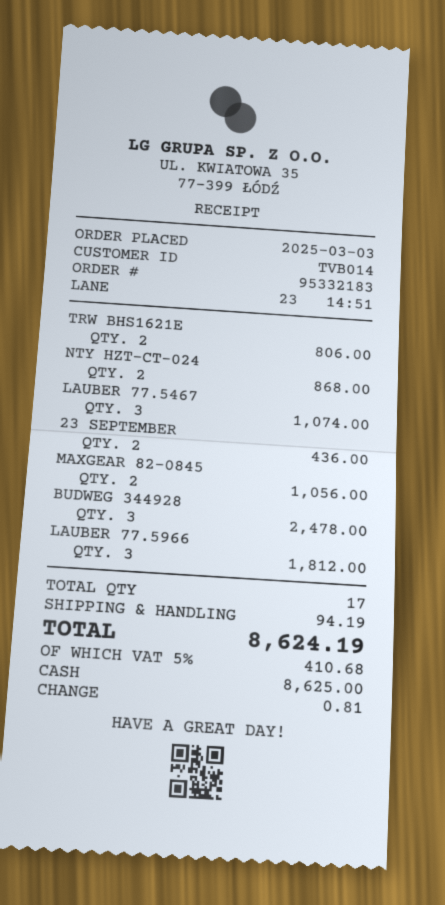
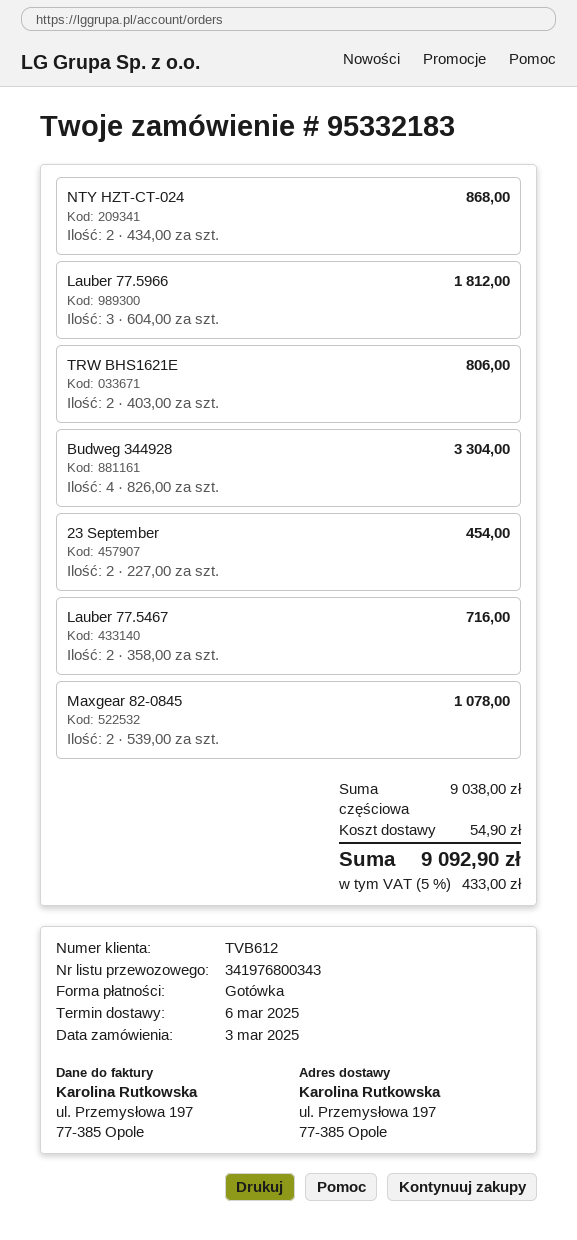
customer number: TVB014 -> TVB612
LAUBER 77.5467: 3 for 1074.00 -> 2 for 716.00
23 SEPTEMBER: 2 for 436.00 -> 2 for 454.00
MAXGEAR 82-0845: 2 for 1056.00 -> 2 for 1078.00
BUDWEG 344928: 3 for 2478.00 -> 4 for 3304.00
shipping: 94.19 -> 54.90
tax: 5% = 410.68 -> 5% = 433.00
total: 8624.19 -> 9092.90

